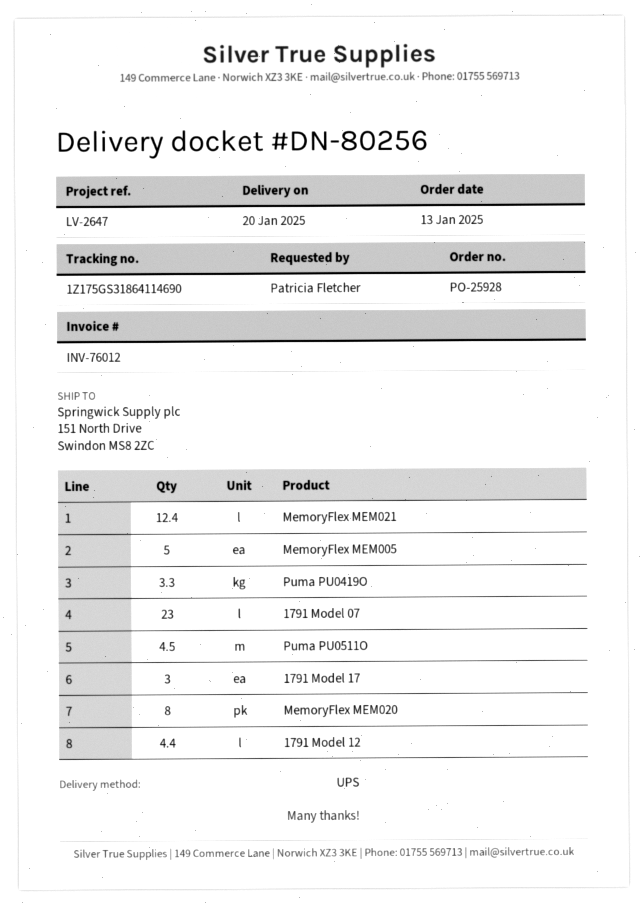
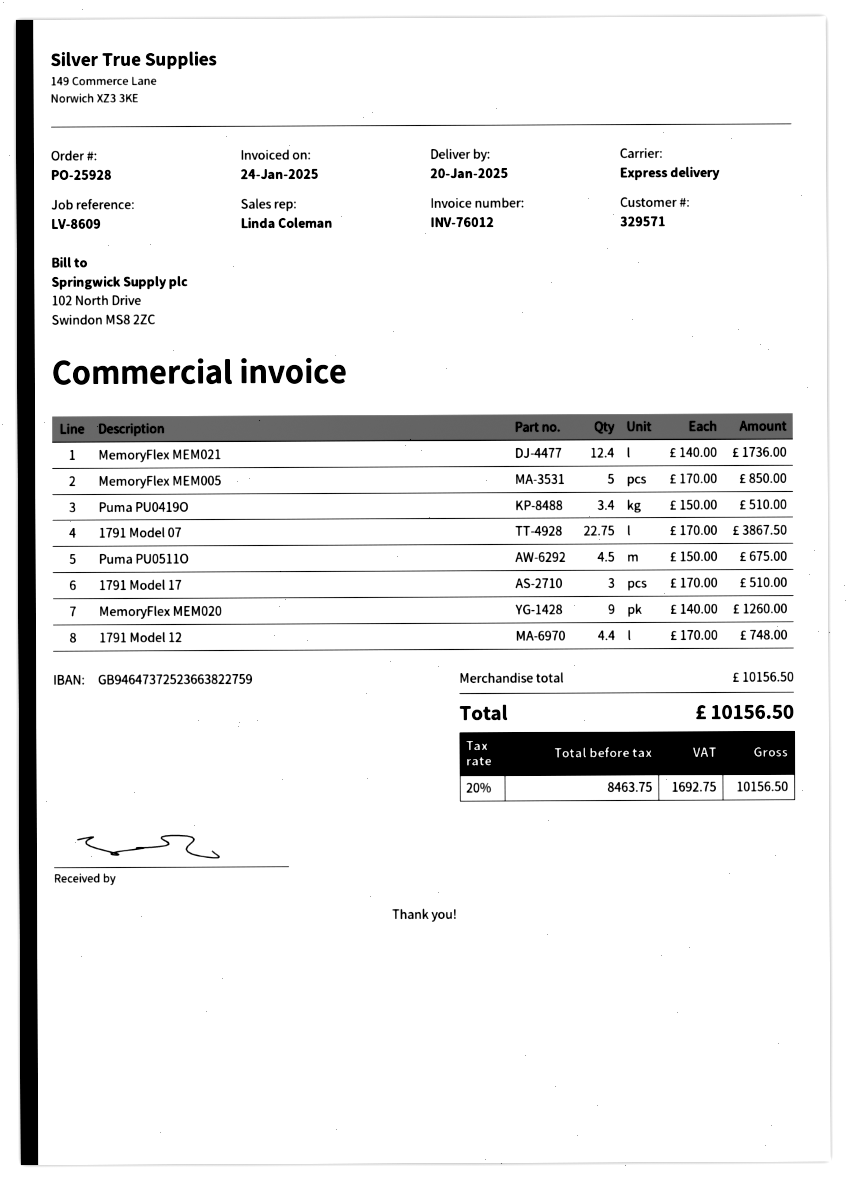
reference: LV-2647 -> LV-8609
shipping method: UPS -> express
Puma PU0419O: 3.3 -> 3.4
1791 Model 07: 23 -> 22.75
MemoryFlex MEM020: 8 -> 9

